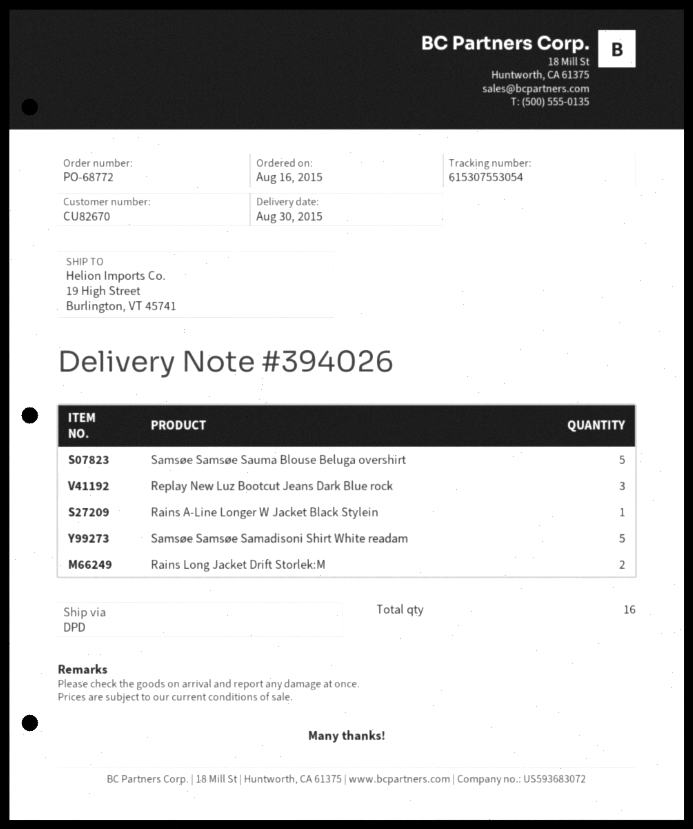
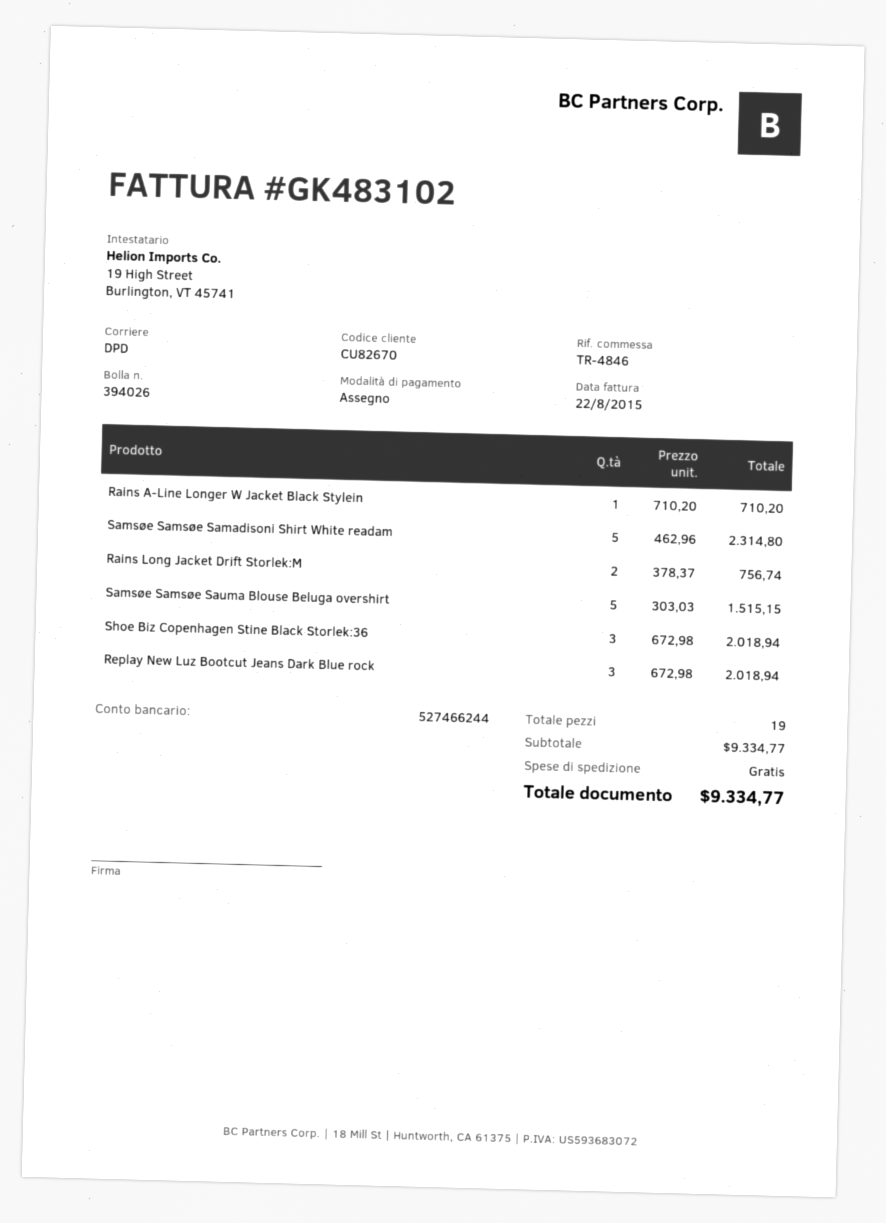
Shoe Biz Copenhagen Stine Black Storlek:36: none -> 3
total quantity: 16 -> 19

